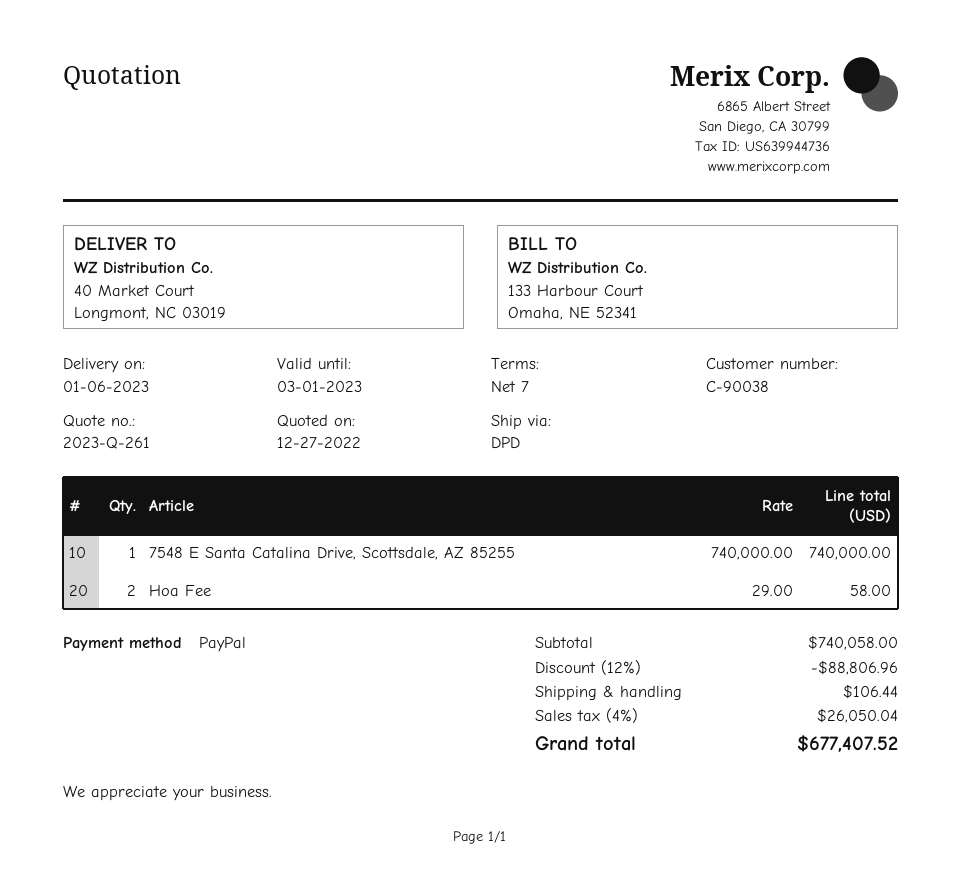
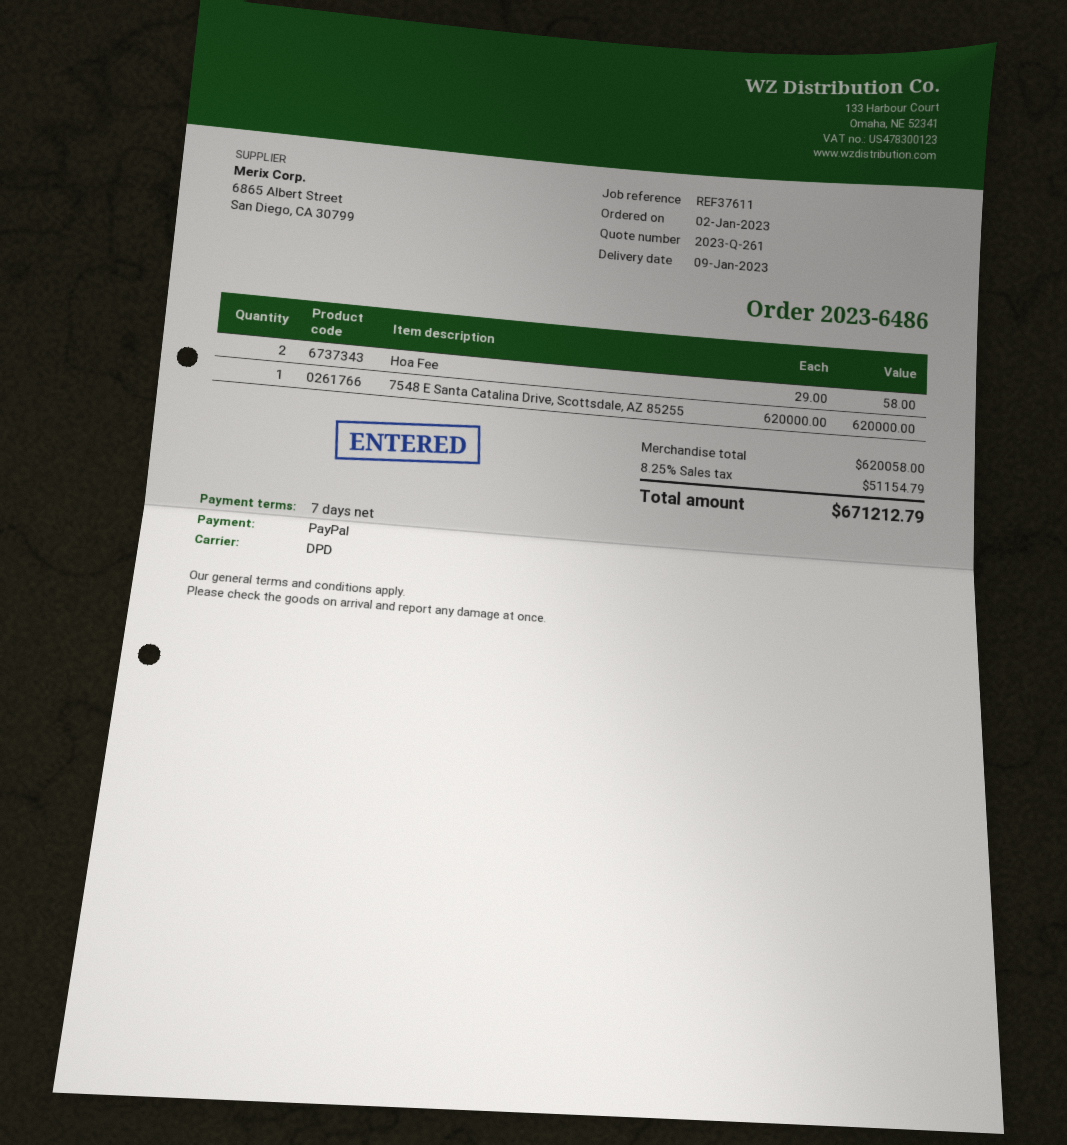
delivery date: 2023-01-06 -> 2023-01-09
7548 E Santa Catalina Drive, Scottsdale, AZ 85255: 1 x 740000.00 = 740000.00 -> 1 x 620000.00 = 620000.00
subtotal: 740058.00 -> 620058.00
discount: 12% = 88806.96 -> none
shipping: 106.44 -> none
tax: 4% = 26050.04 -> 8.25% = 51154.79
total: 677407.52 -> 671212.79

